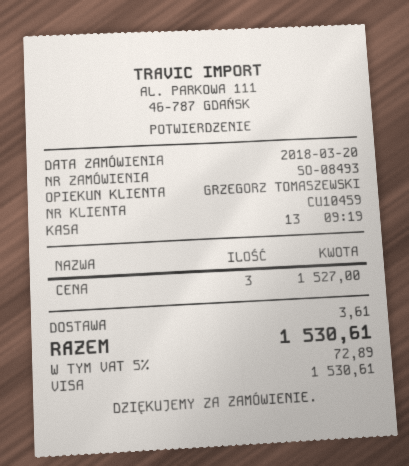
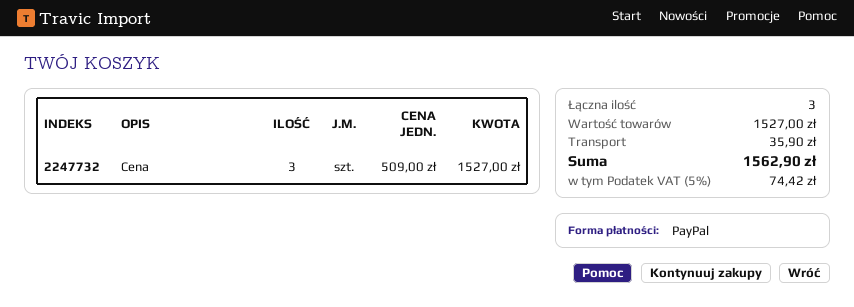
payment method: Visa -> PayPal
shipping: 3.61 -> 35.90
tax: 5% = 72.89 -> 5% = 74.42
total: 1530.61 -> 1562.90

